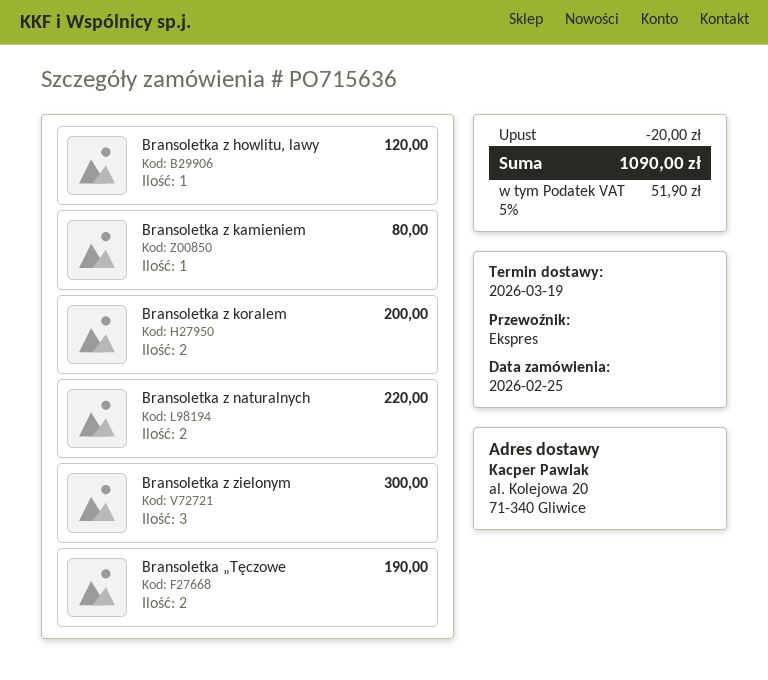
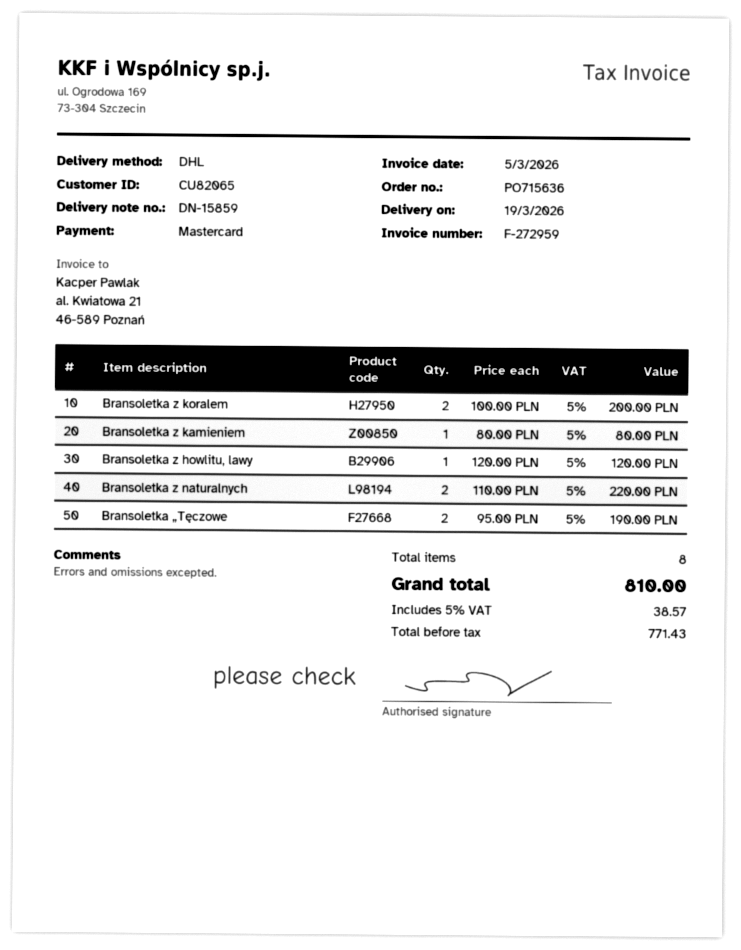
shipping method: express -> DHL
Bransoletka z zielonym: 3 for 300.00 -> none
discount: 20.00 -> none
tax: 5% = 51.90 -> 5% = 38.57
total: 1090.00 -> 810.00

